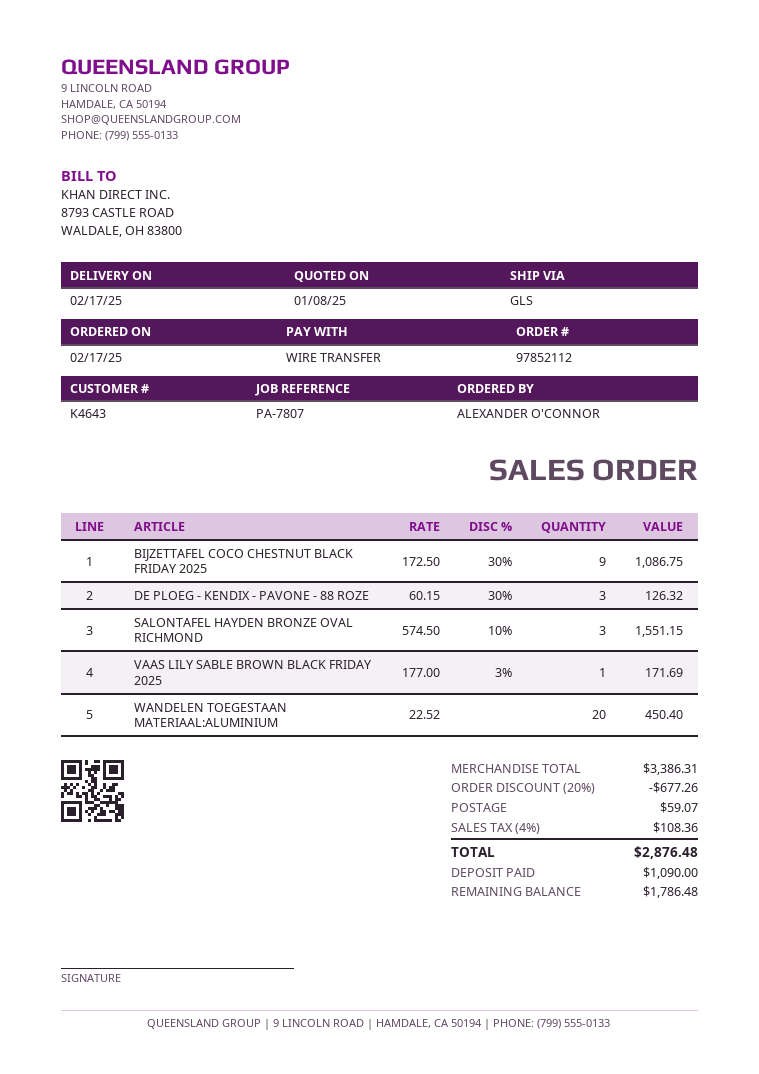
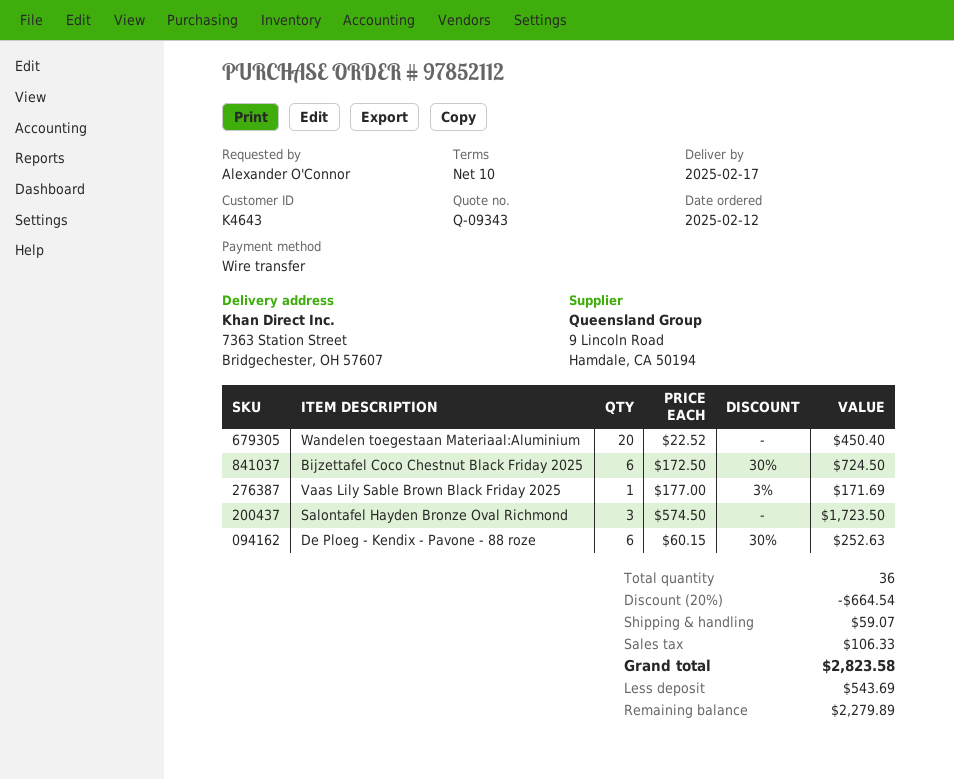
order date: 2025-02-17 -> 2025-02-12
BIJZETTAFEL COCO CHESTNUT BLACK FRIDAY 2025: 9 x 172.50 - 30% = 1086.75 -> 6 x 172.50 - 30% = 724.50
DE PLOEG - KENDIX - PAVONE - 88 ROZE: 3 x 60.15 - 30% = 126.32 -> 6 x 60.15 - 30% = 252.63
SALONTAFEL HAYDEN BRONZE OVAL RICHMOND: 3 x 574.50 - 10% = 1551.15 -> 3 x 574.50 = 1723.50
discount: 20% = 677.26 -> 20% = 664.54
tax: 108.36 -> 106.33
total: 2876.48 -> 2823.58
deposit: 1090.00 -> 543.69
balance: 1786.48 -> 2279.89

